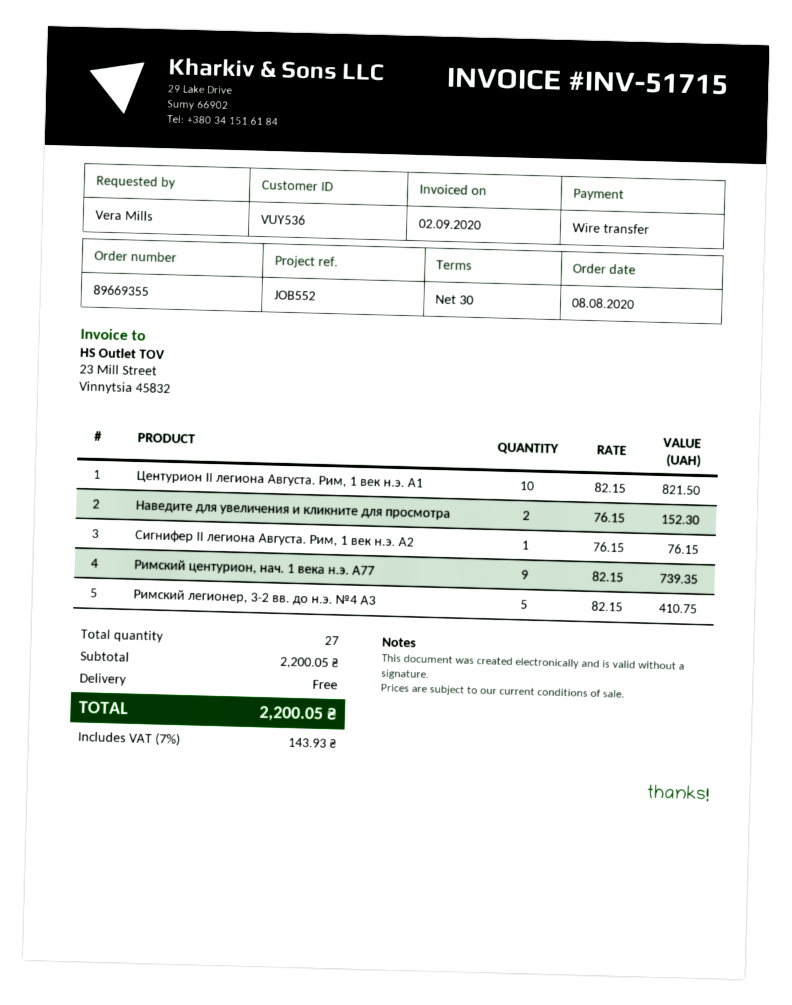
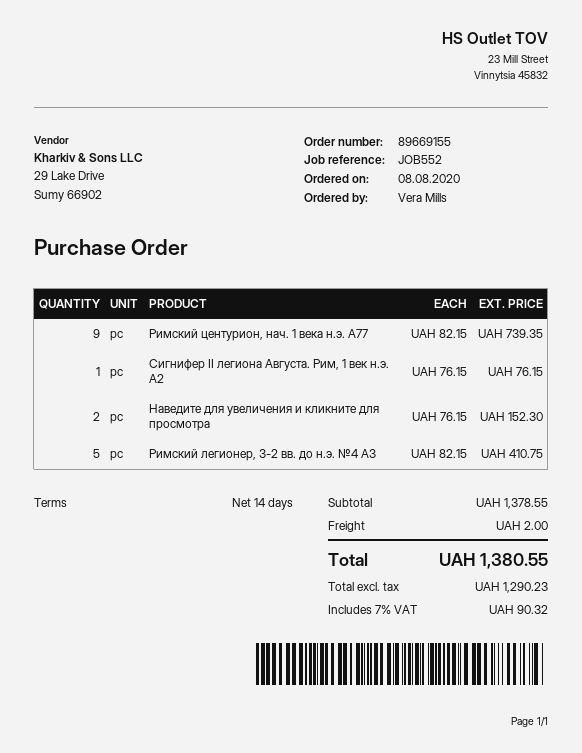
order number: 89669355 -> 89669155
payment terms: 30 days -> 14 days
Центурион II легиона Августа. Рим, 1 век н.э. A1: 10 x 82.15 = 821.50 -> none
subtotal: 2200.05 -> 1378.55
shipping: 0.00 -> 2.00
tax: 7% = 143.93 -> 7% = 90.32
total: 2200.05 -> 1380.55

